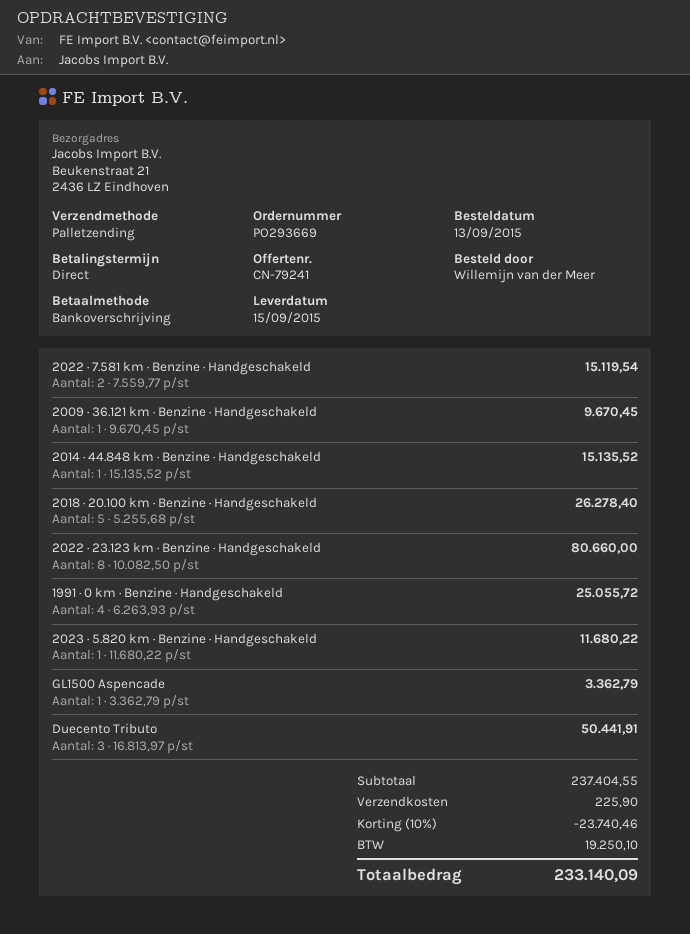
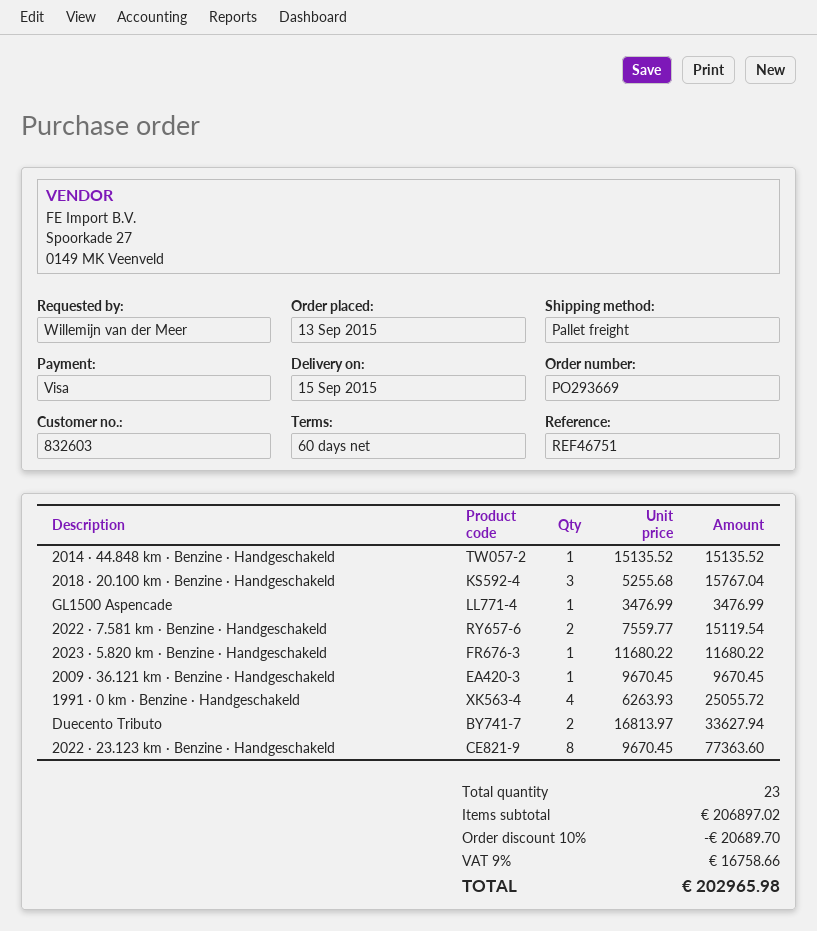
payment terms: on receipt -> 60 days
payment method: bank transfer -> Visa
2018 · 20.100 km · Benzine · Handgeschakeld: 5 x 5255.68 = 26278.40 -> 3 x 5255.68 = 15767.04
2022 · 23.123 km · Benzine · Handgeschakeld: 8 x 10082.50 = 80660.00 -> 8 x 9670.45 = 77363.60
GL1500 Aspencade: 1 x 3362.79 = 3362.79 -> 1 x 3476.99 = 3476.99
Duecento Tributo: 3 x 16813.97 = 50441.91 -> 2 x 16813.97 = 33627.94
subtotal: 237404.55 -> 206897.02
discount: 10% = 23740.46 -> 10% = 20689.70
shipping: 225.90 -> none
tax: 19250.10 -> 16758.66
total: 233140.09 -> 202965.98

